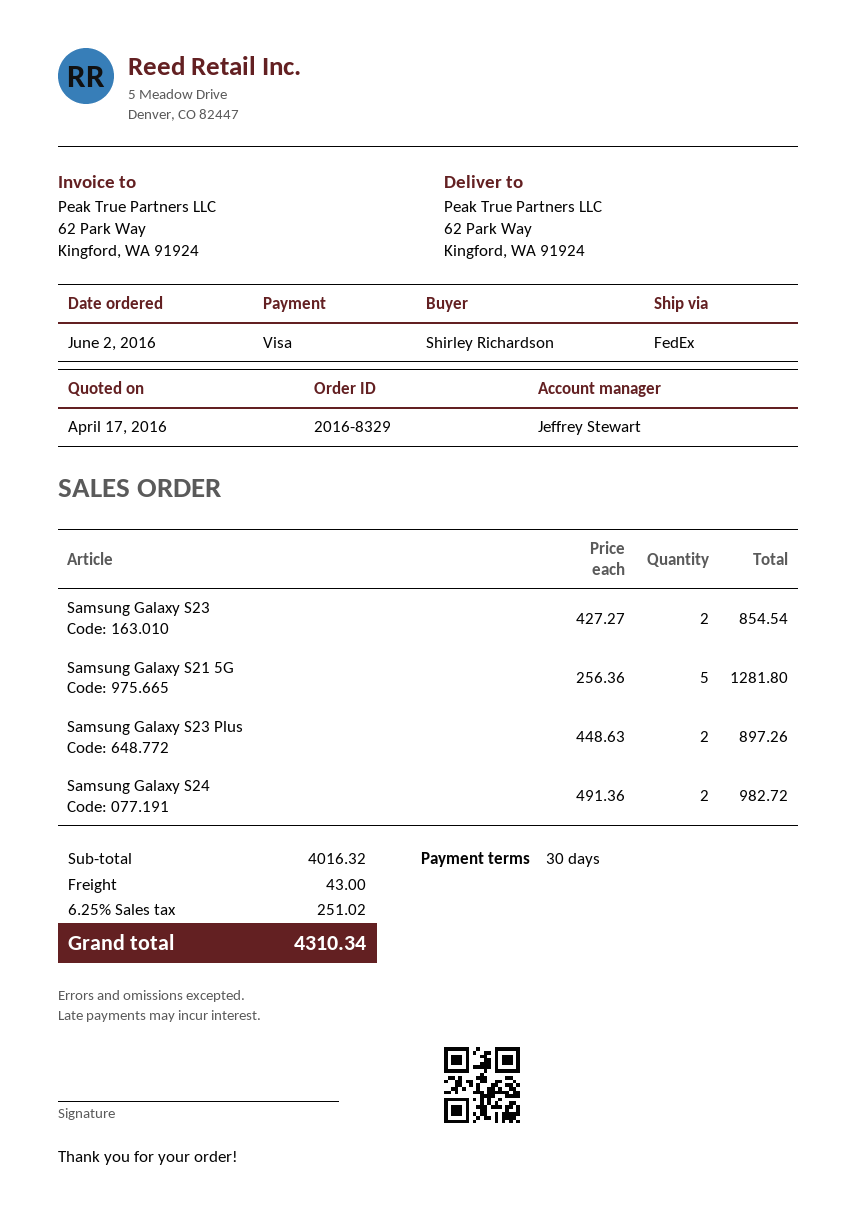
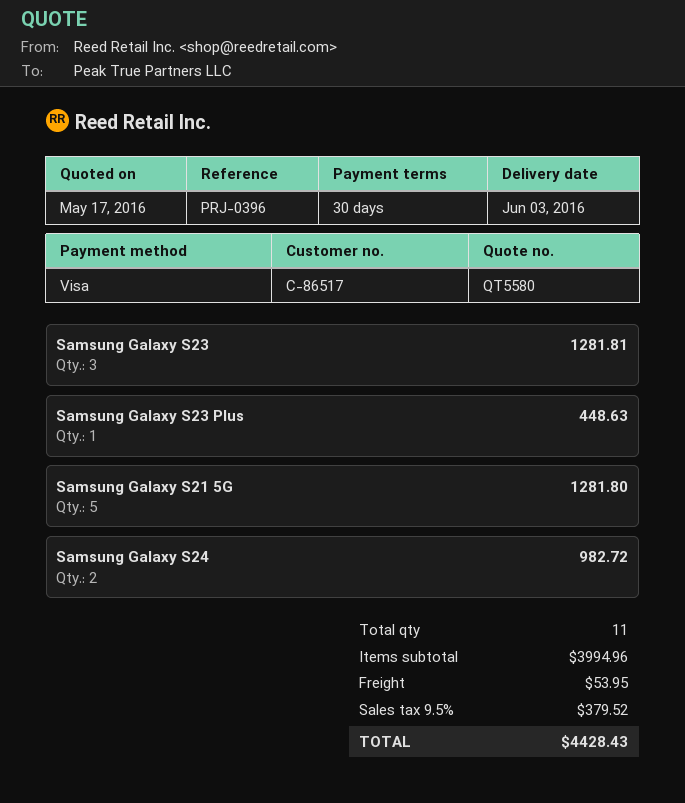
quote date: 2016-04-17 -> 2016-05-17
Samsung Galaxy S23: 2 for 854.54 -> 3 for 1281.81
Samsung Galaxy S23 Plus: 2 for 897.26 -> 1 for 448.63
subtotal: 4016.32 -> 3994.96
shipping: 43.00 -> 53.95
tax: 6.25% = 251.02 -> 9.5% = 379.52
total: 4310.34 -> 4428.43

